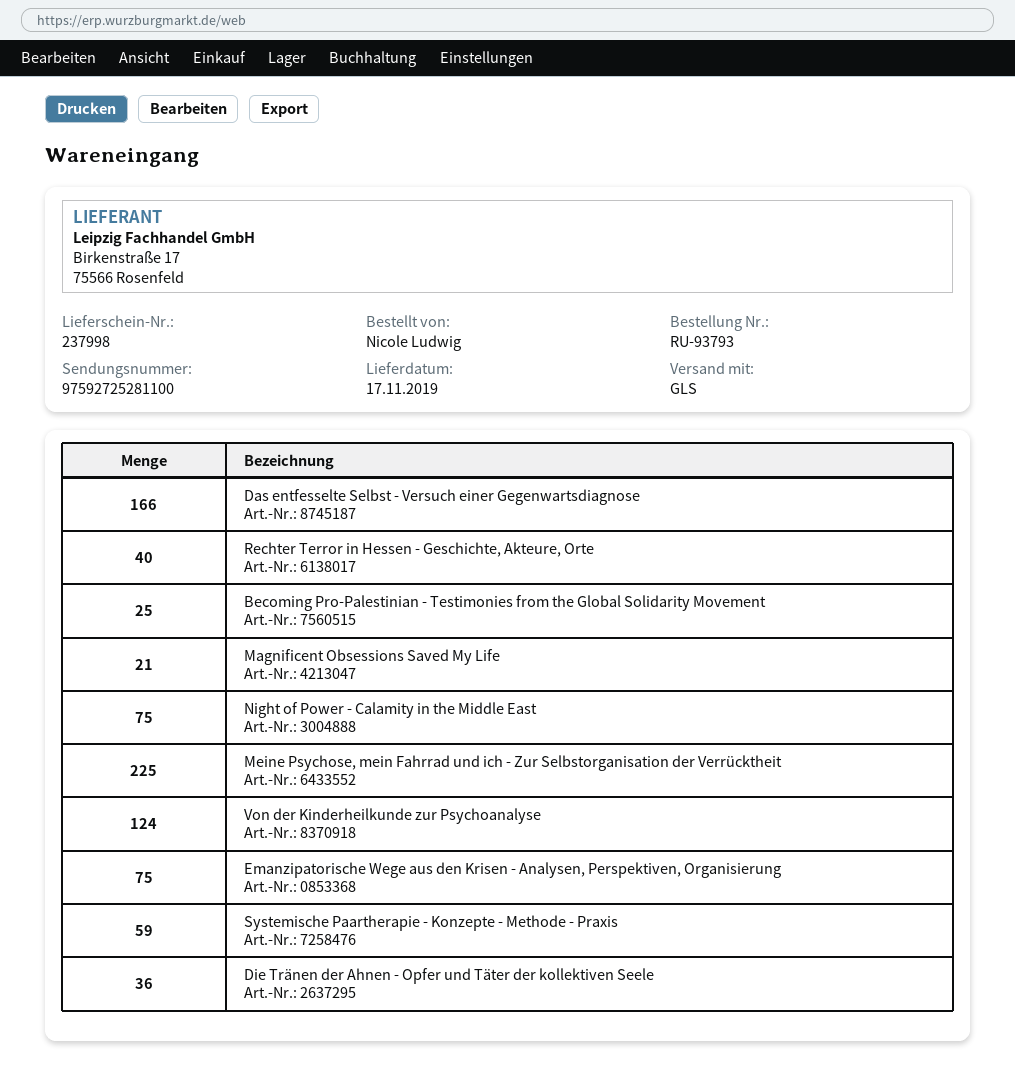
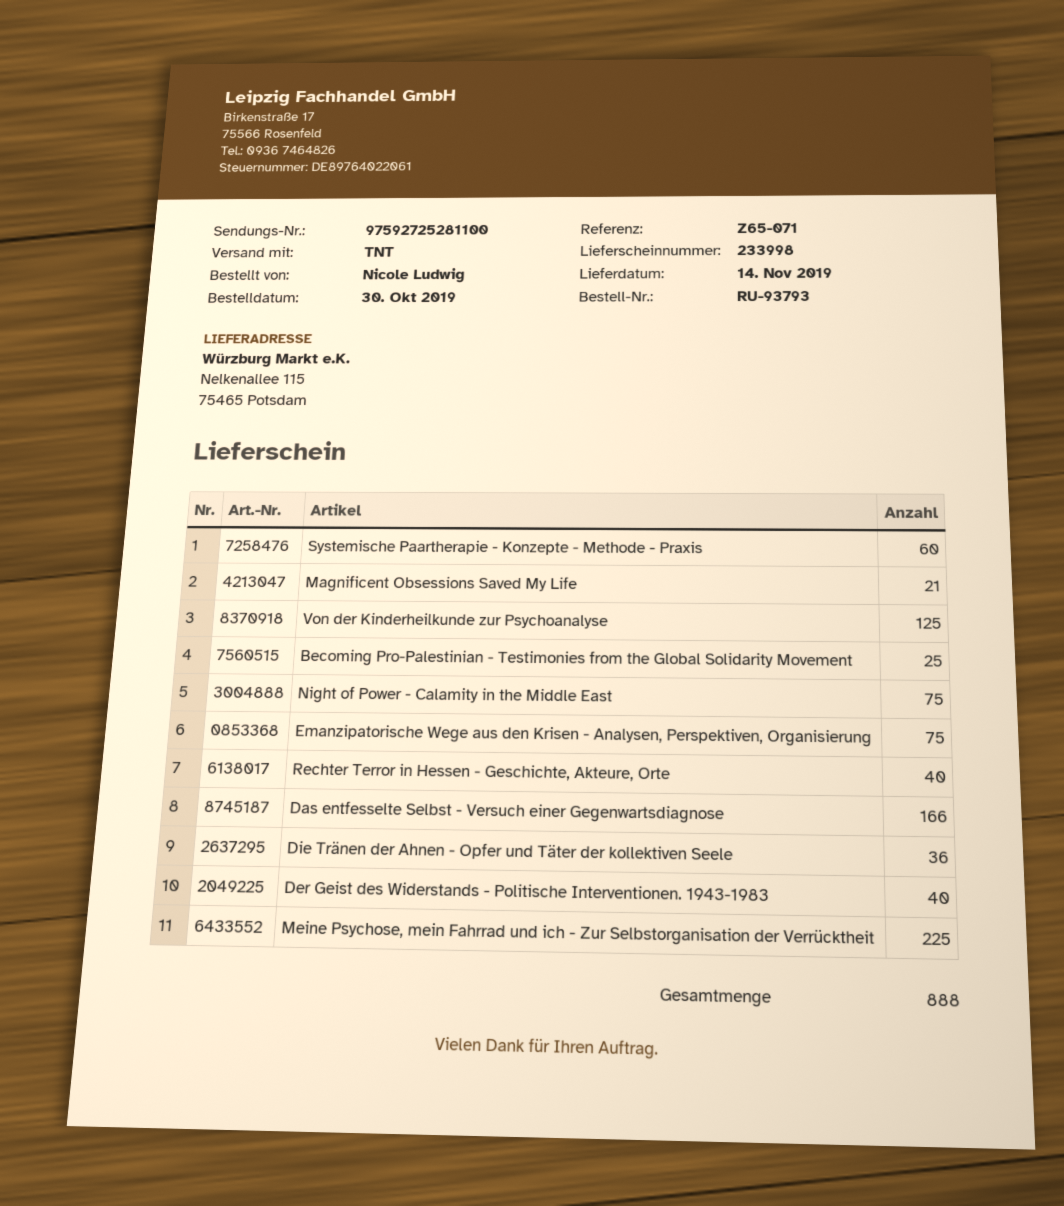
delivery note number: 237998 -> 233998
delivery date: 2019-11-17 -> 2019-11-14
shipping method: GLS -> TNT
Von der Kinderheilkunde zur Psychoanalyse: 124 -> 125
Systemische Paartherapie - Konzepte - Methode - Praxis: 59 -> 60
Der Geist des Widerstands - Politische Interventionen. 1943-1983: none -> 40

